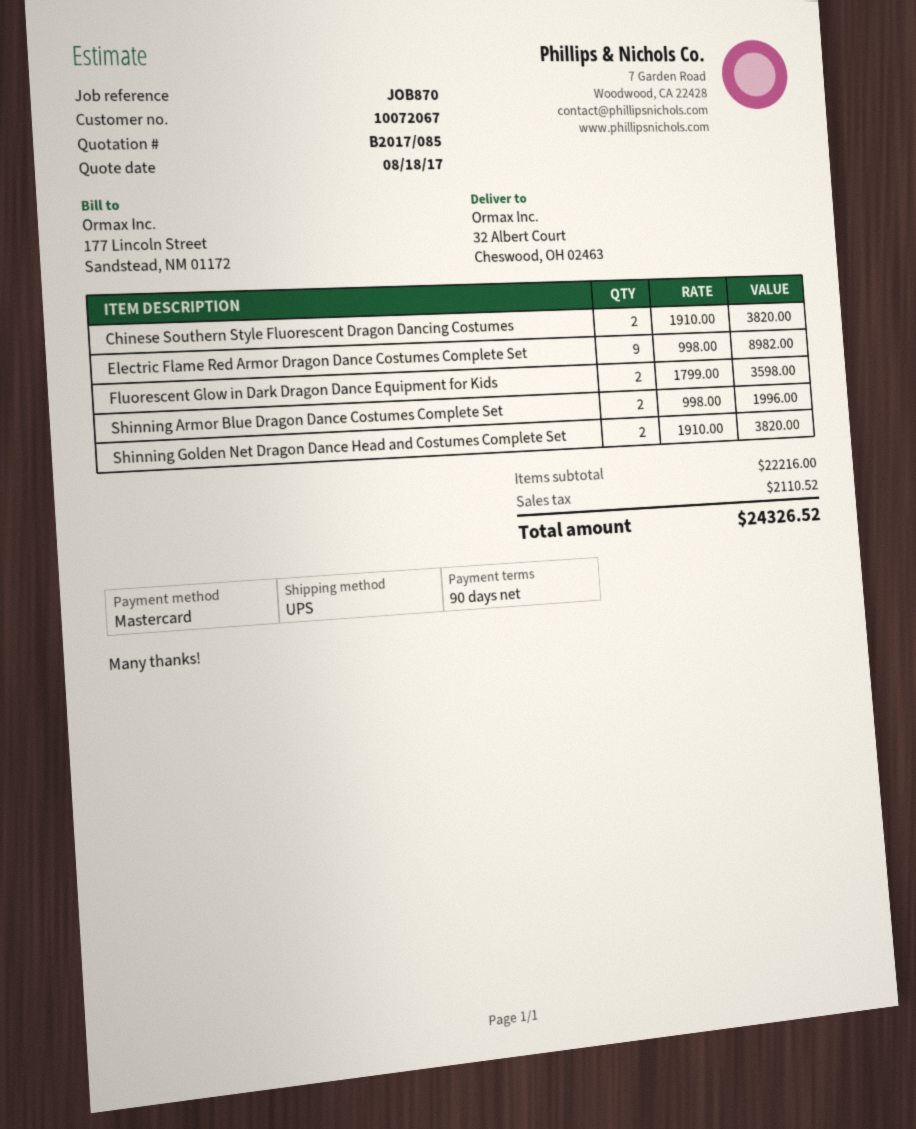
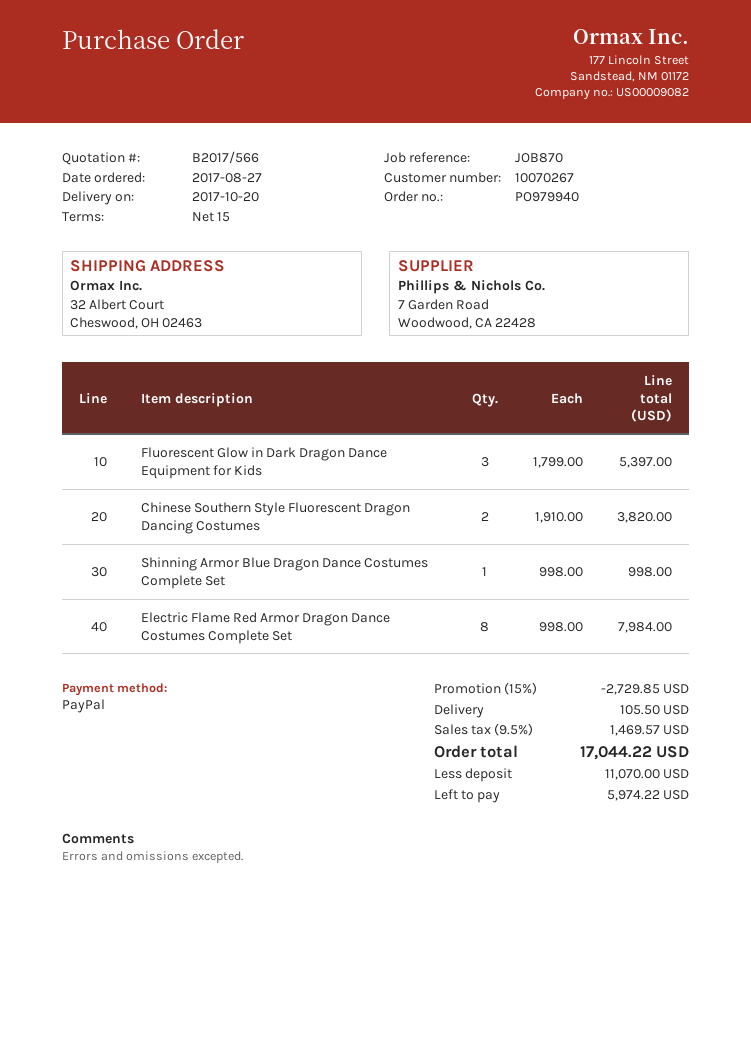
quote number: B2017/085 -> B2017/566
payment terms: 90 days -> 15 days
customer number: 10072067 -> 10070267
payment method: Mastercard -> PayPal
Electric Flame Red Armor Dragon Dance Costumes Complete Set: 9 x 998.00 = 8982.00 -> 8 x 998.00 = 7984.00
Fluorescent Glow in Dark Dragon Dance Equipment for Kids: 2 x 1799.00 = 3598.00 -> 3 x 1799.00 = 5397.00
Shinning Armor Blue Dragon Dance Costumes Complete Set: 2 x 998.00 = 1996.00 -> 1 x 998.00 = 998.00
Shinning Golden Net Dragon Dance Head and Costumes Complete Set: 2 x 1910.00 = 3820.00 -> none
discount: none -> 15% = 2729.85
shipping: none -> 105.50
tax: 2110.52 -> 1469.57
total: 24326.52 -> 17044.22

